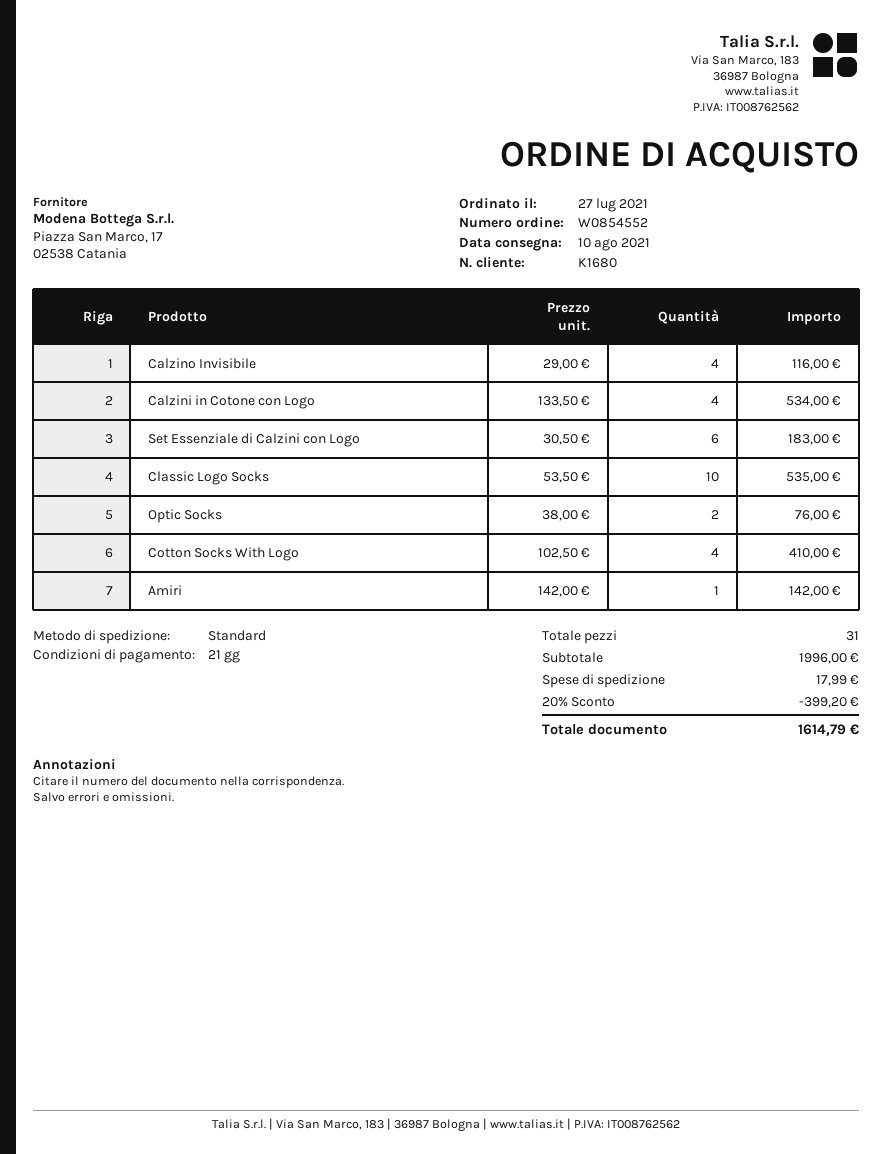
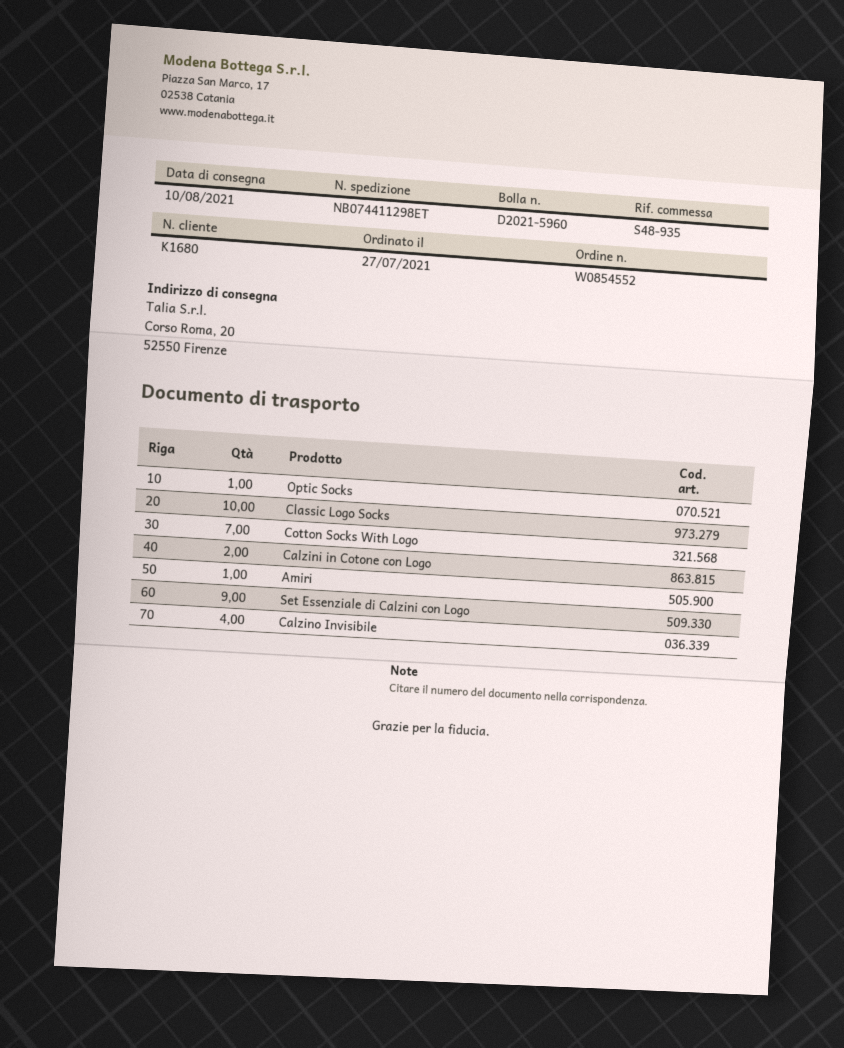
Calzini in Cotone con Logo: 4 -> 2
Set Essenziale di Calzini con Logo: 6 -> 9
Optic Socks: 2 -> 1
Cotton Socks With Logo: 4 -> 7

